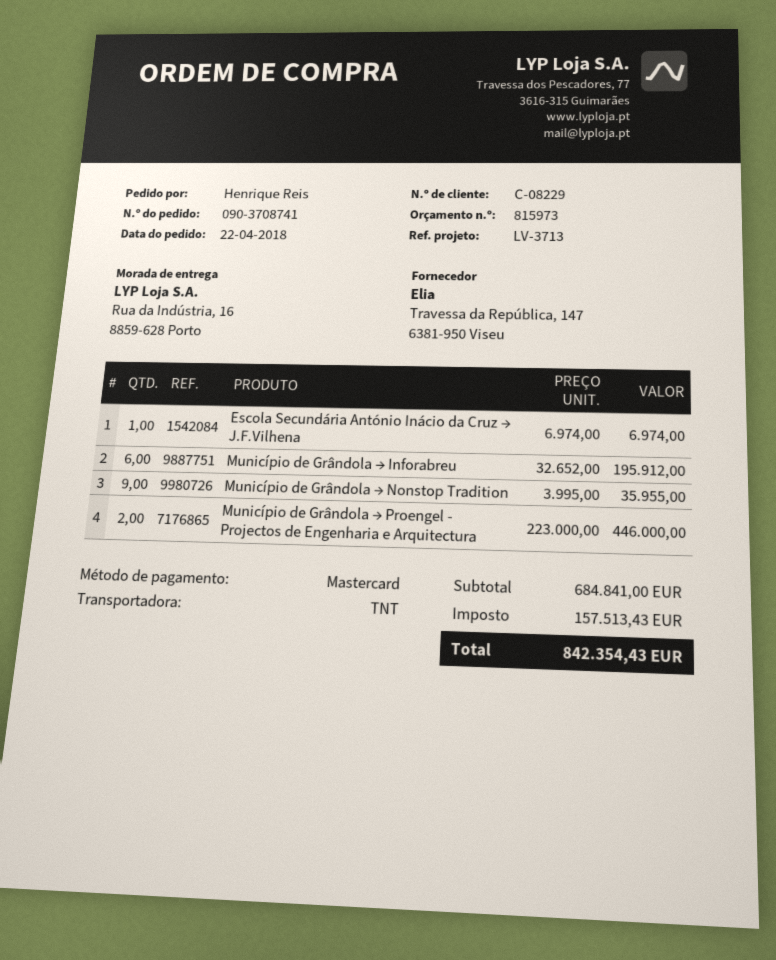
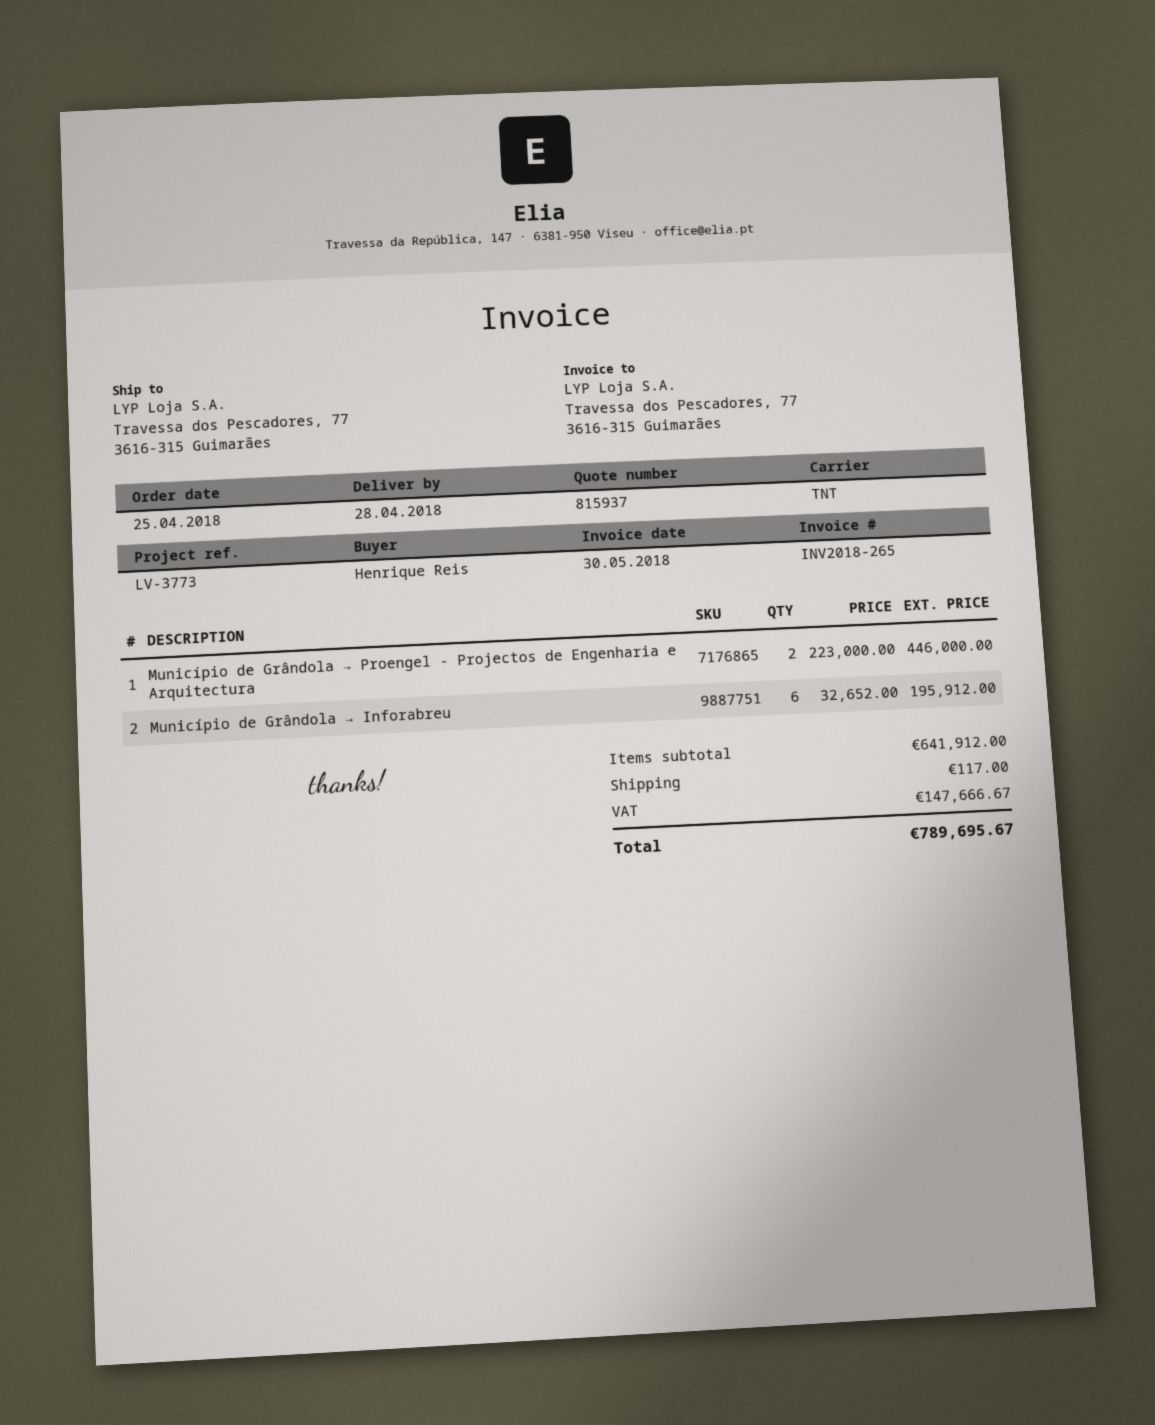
quote number: 815973 -> 815937
order date: 2018-04-22 -> 2018-04-25
reference: LV-3713 -> LV-3773
ship to: Rua da Indústria, 16, 8859-628 Porto -> Travessa dos Pescadores, 77, 3616-315 Guimarães
Escola Secundária António Inácio da Cruz → J.F.Vilhena: 1 x 6974.00 = 6974.00 -> none
Município de Grândola → Nonstop Tradition: 9 x 3995.00 = 35955.00 -> none
subtotal: 684841.00 -> 641912.00
shipping: none -> 117.00
tax: 157513.43 -> 147666.67
total: 842354.43 -> 789695.67

